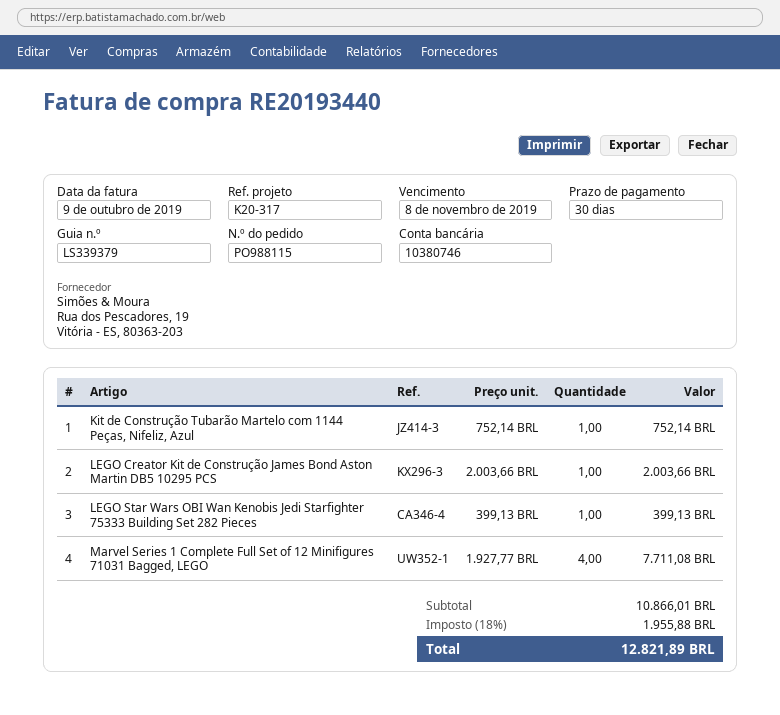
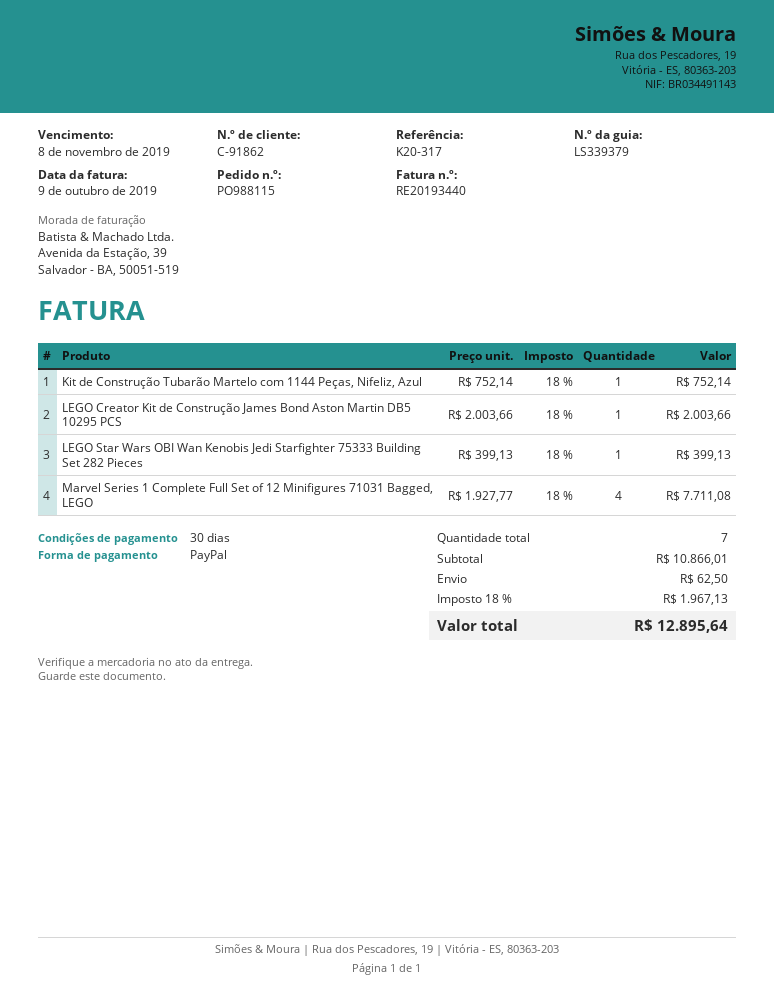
shipping: none -> 62.50
tax: 18% = 1955.88 -> 18% = 1967.13
total: 12821.89 -> 12895.64

